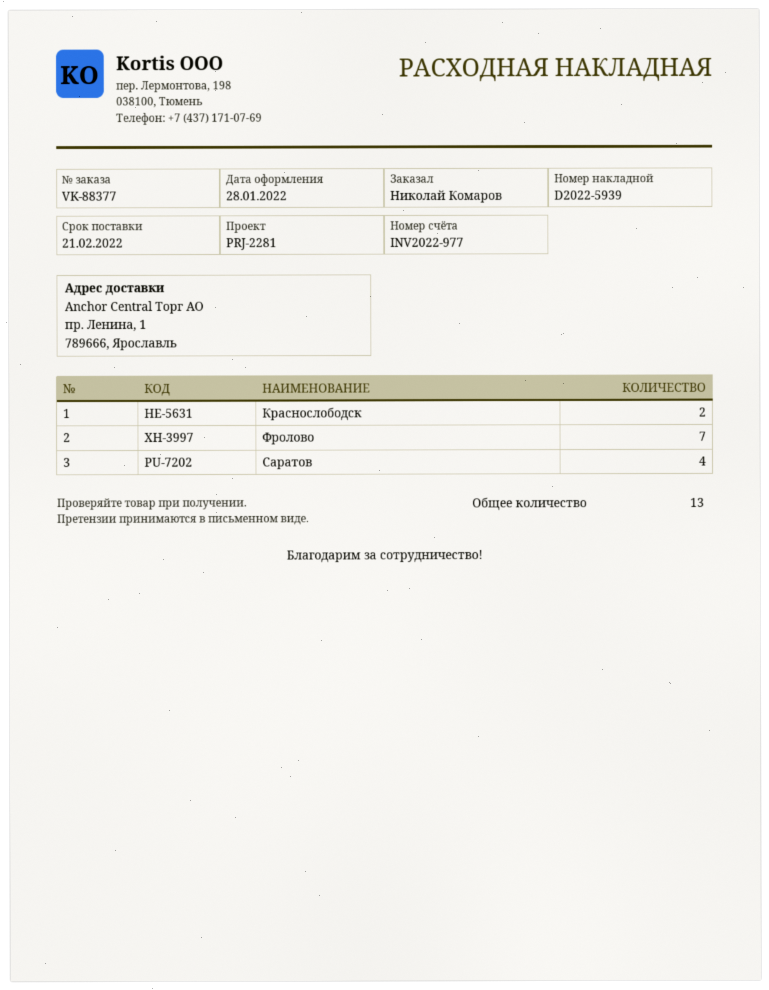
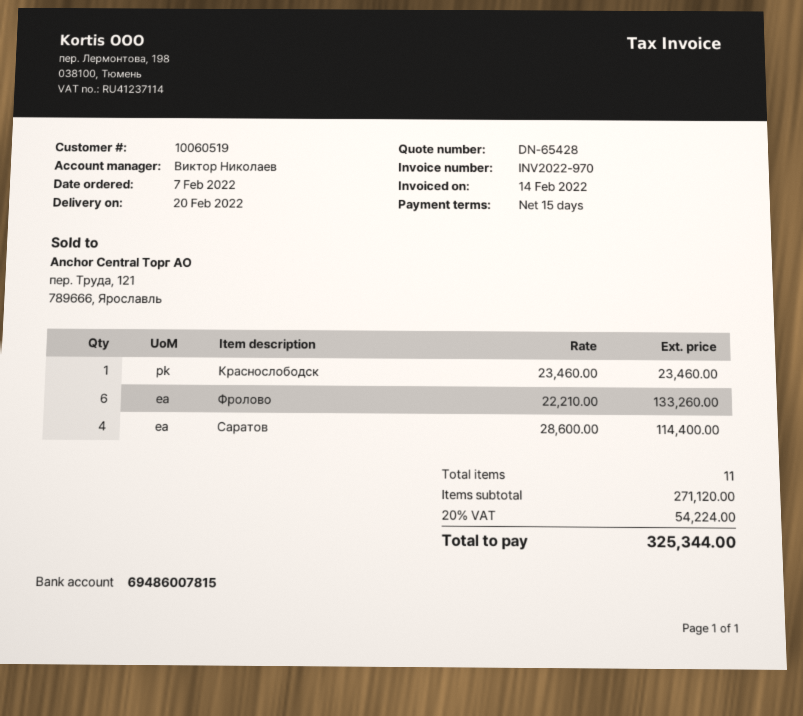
order date: 2022-01-28 -> 2022-02-07
delivery date: 2022-02-21 -> 2022-02-20
invoice number: INV2022-977 -> INV2022-970
Краснослободск: 2 -> 1
Фролово: 7 -> 6
total quantity: 13 -> 11

